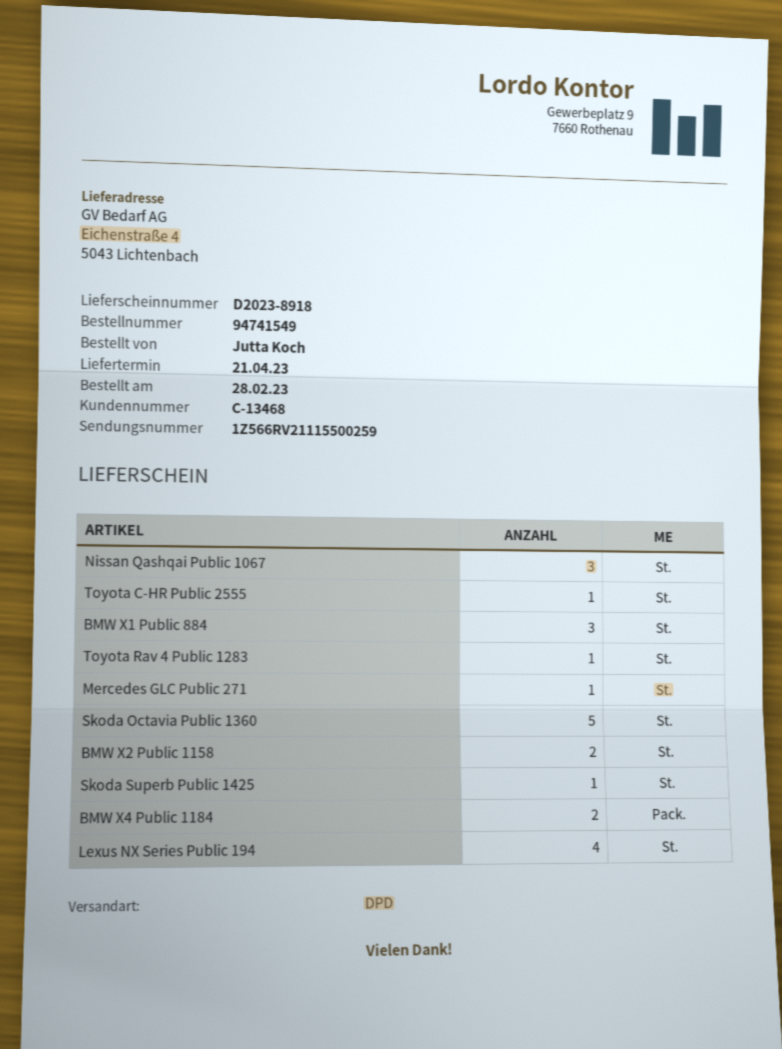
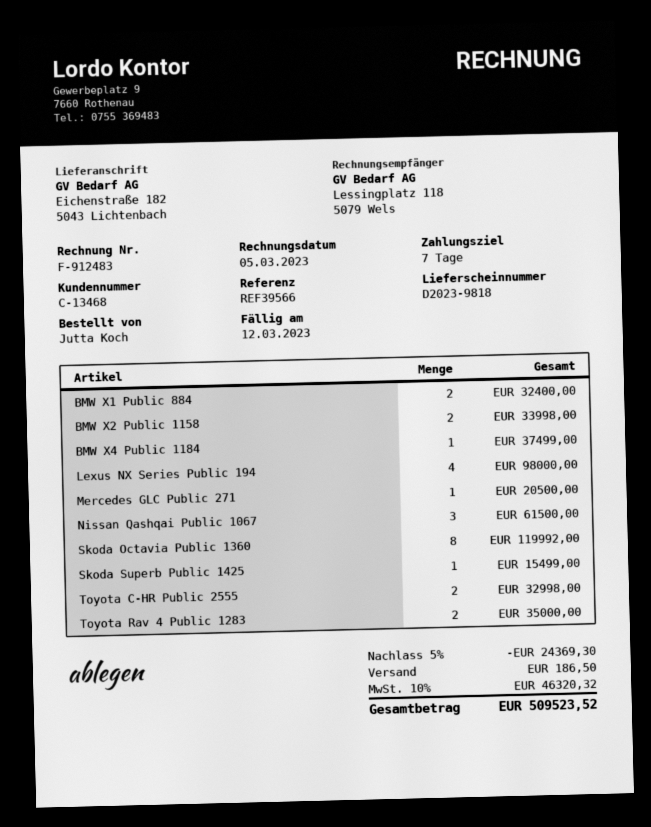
delivery note number: D2023-8918 -> D2023-9818
ship to: Eichenstraße 4, 5043 Lichtenbach -> Eichenstraße 182, 5043 Lichtenbach
Toyota C-HR Public 2555: 1 -> 2
BMW X1 Public 884: 3 -> 2
Toyota Rav 4 Public 1283: 1 -> 2
Skoda Octavia Public 1360: 5 -> 8
BMW X4 Public 1184: 2 -> 1

